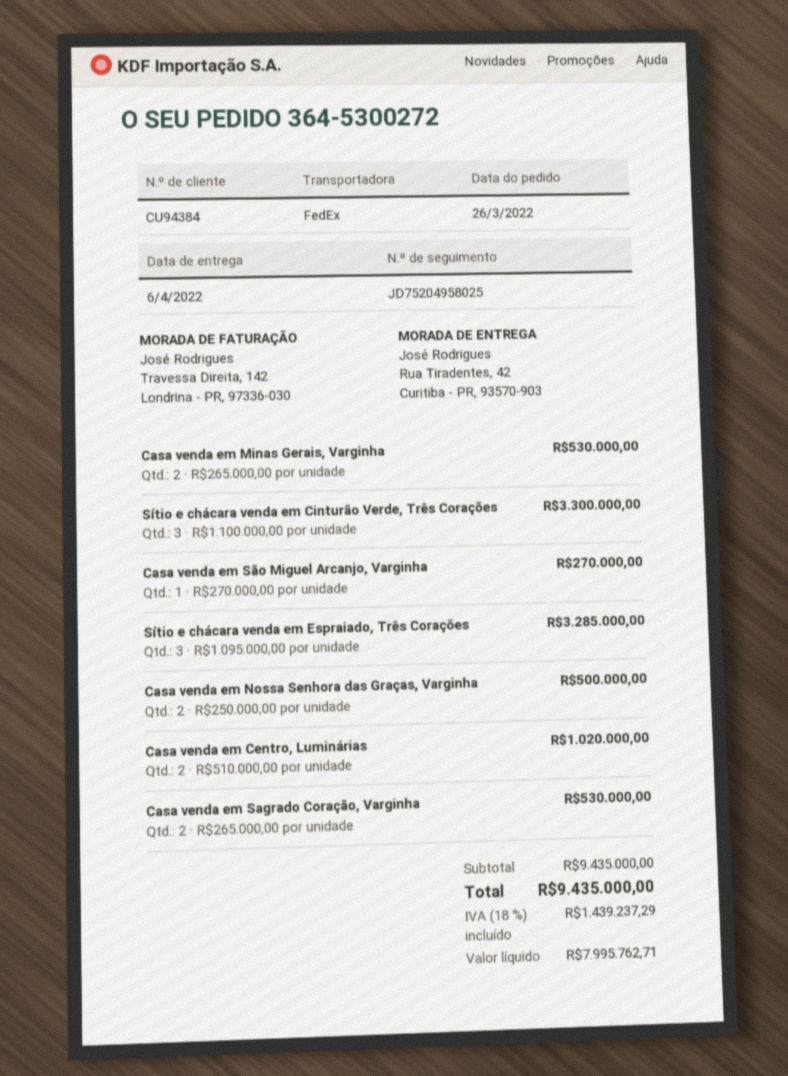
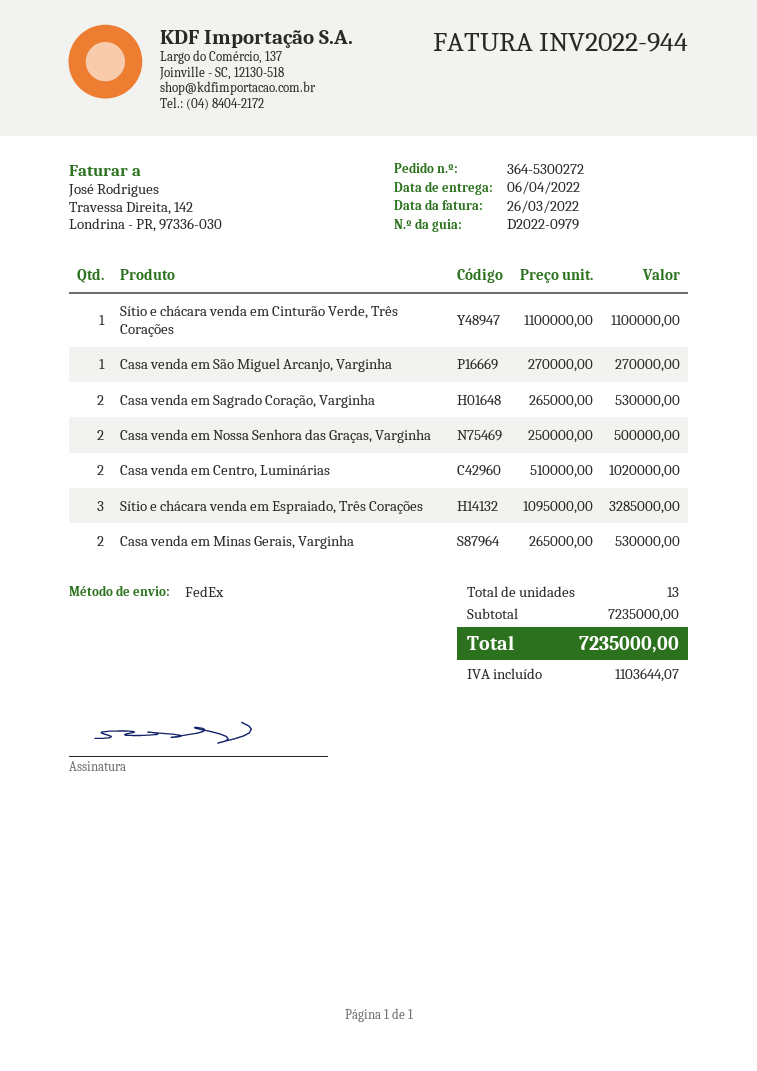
Sítio e chácara venda em Cinturão Verde, Três Corações: 3 x 1100000.00 = 3300000.00 -> 1 x 1100000.00 = 1100000.00
subtotal: 9435000.00 -> 7235000.00
tax: 1439237.29 -> 1103644.07
total: 9435000.00 -> 7235000.00

